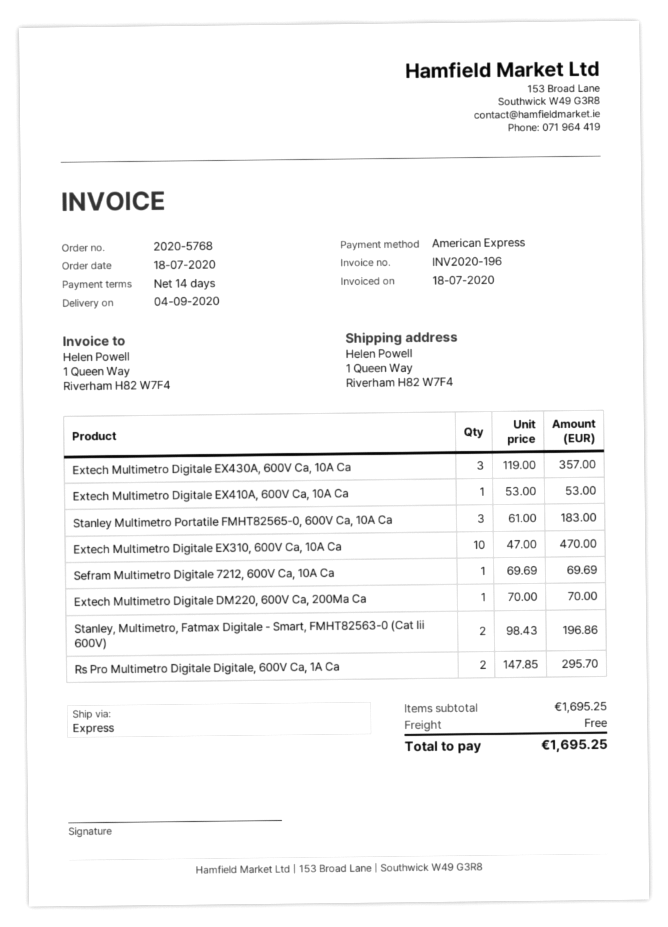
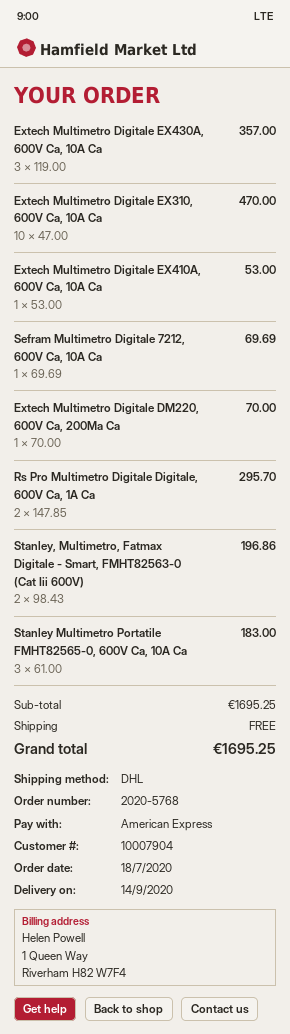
delivery date: 2020-09-04 -> 2020-09-14
shipping method: express -> DHL

